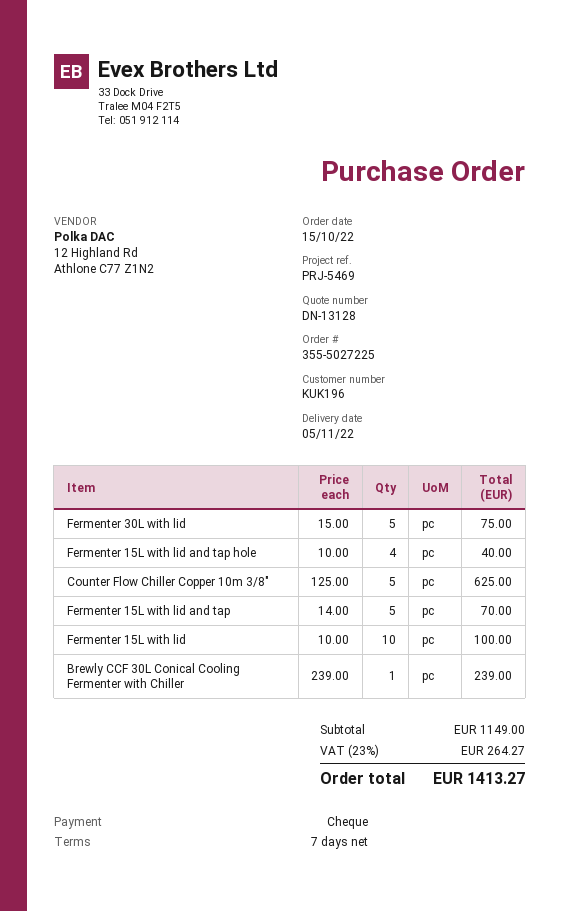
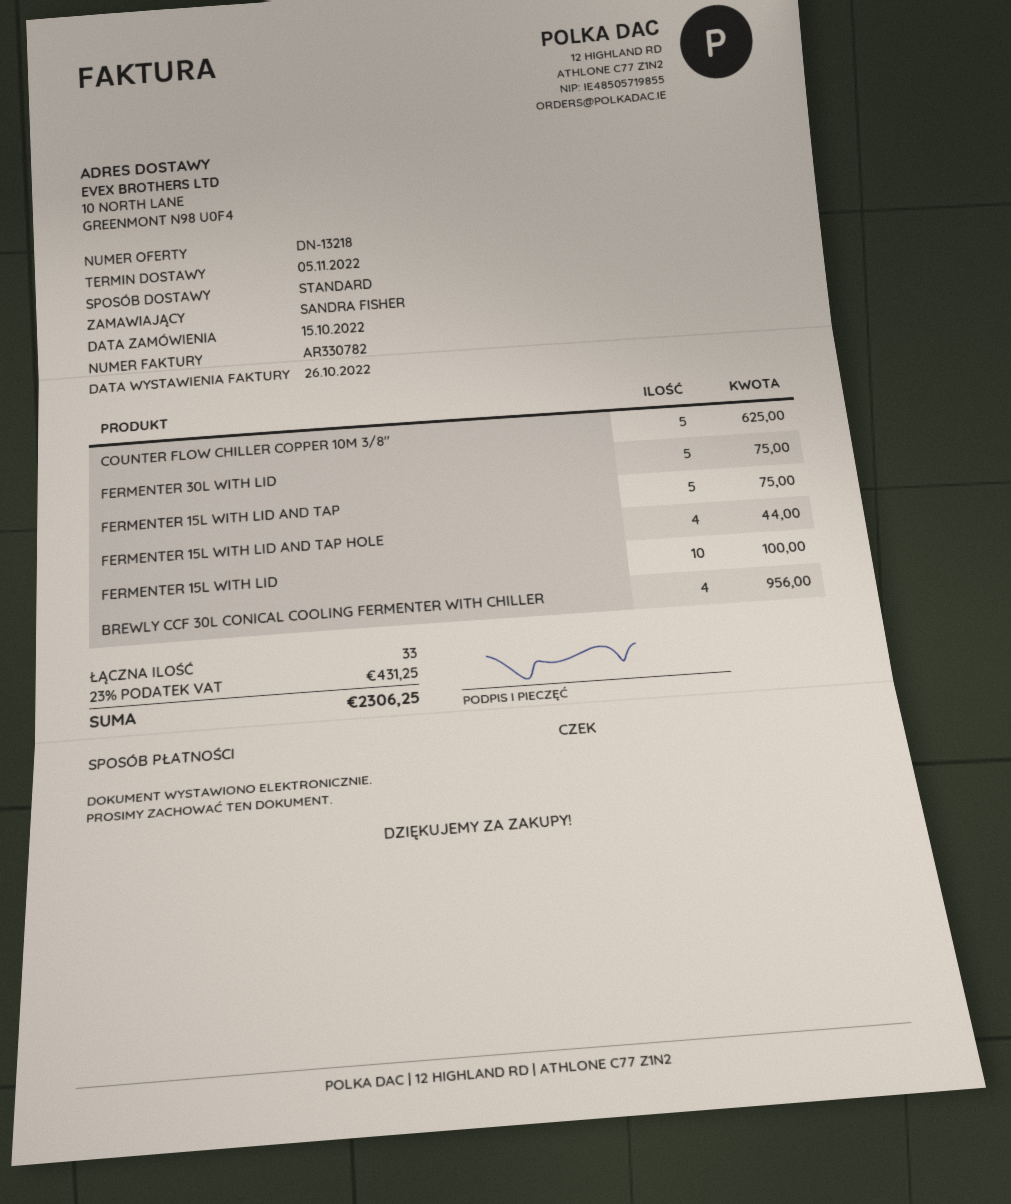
quote number: DN-13128 -> DN-13218
Fermenter 15L with lid and tap hole: 4 for 40.00 -> 4 for 44.00
Fermenter 15L with lid and tap: 5 for 70.00 -> 5 for 75.00
Brewly CCF 30L Conical Cooling Fermenter with Chiller: 1 for 239.00 -> 4 for 956.00
tax: 23% = 264.27 -> 23% = 431.25
total: 1413.27 -> 2306.25

